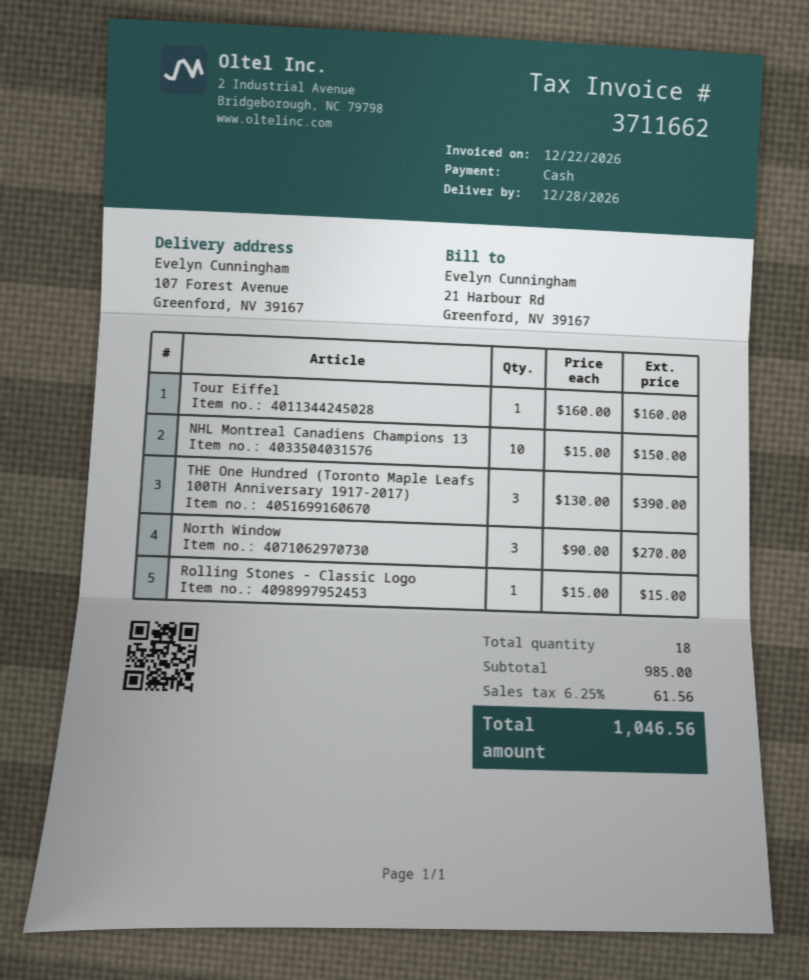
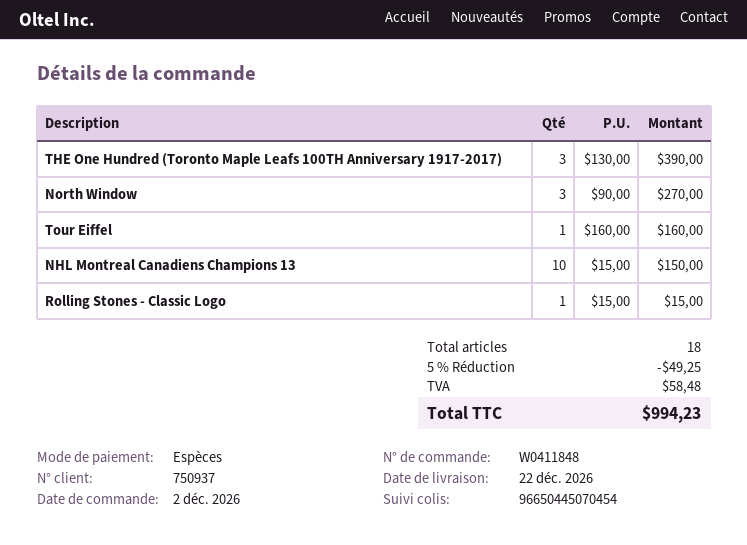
delivery date: 2026-12-28 -> 2026-12-22
discount: none -> 5% = 49.25
tax: 61.56 -> 58.48
total: 1046.56 -> 994.23

